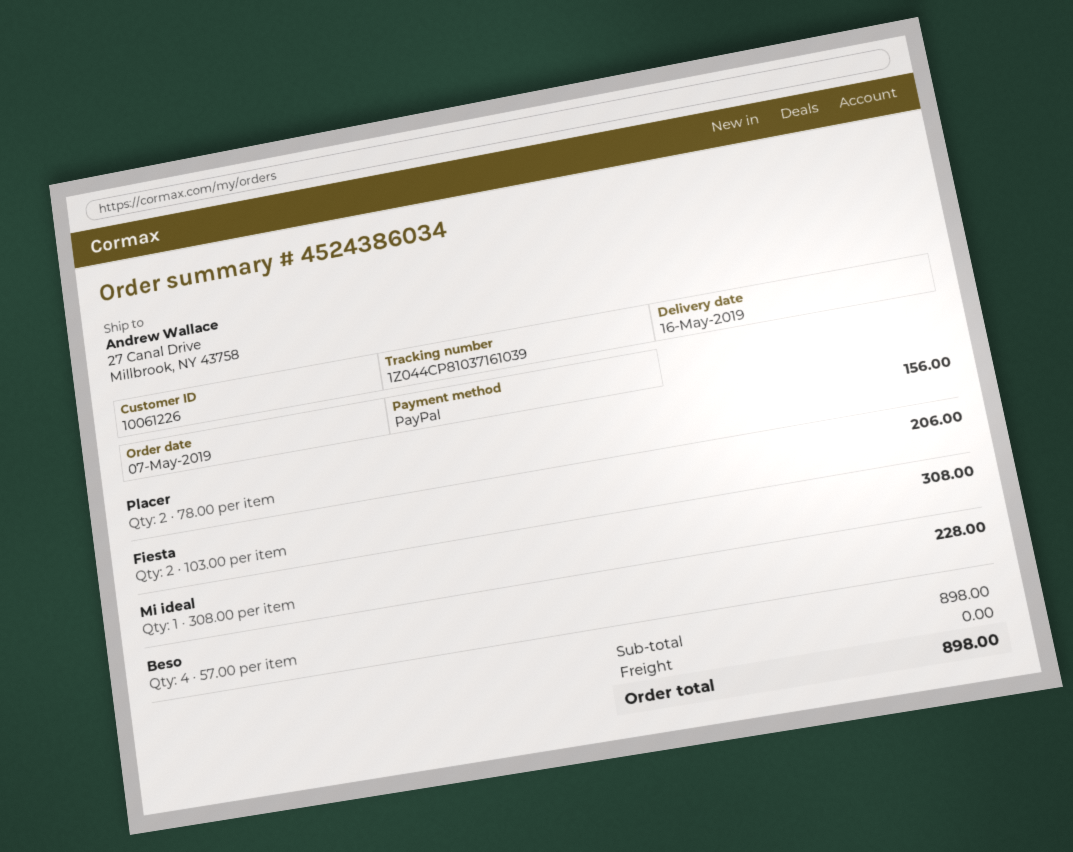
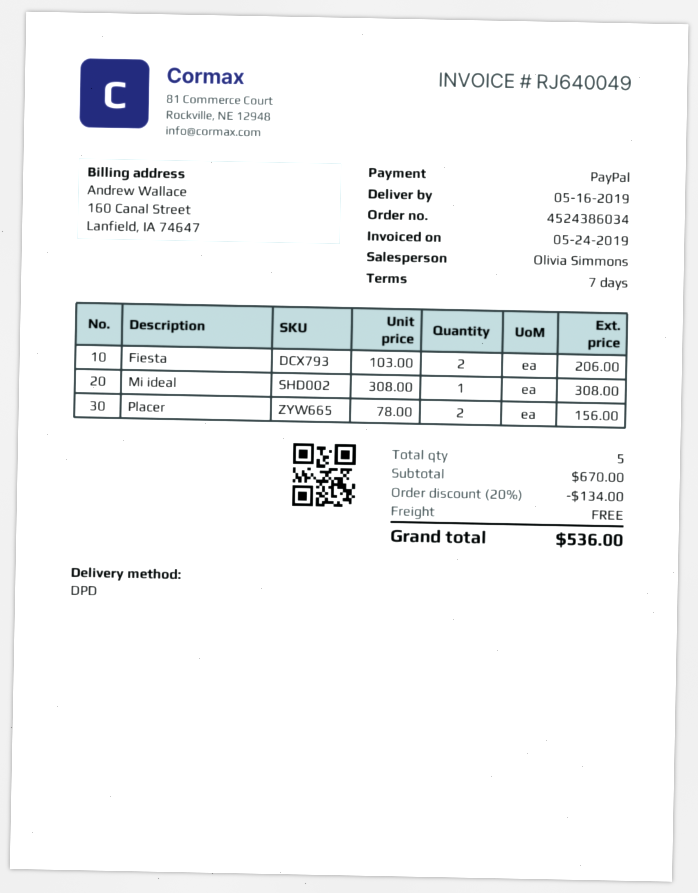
Beso: 4 x 57.00 = 228.00 -> none
subtotal: 898.00 -> 670.00
discount: none -> 20% = 134.00
total: 898.00 -> 536.00

